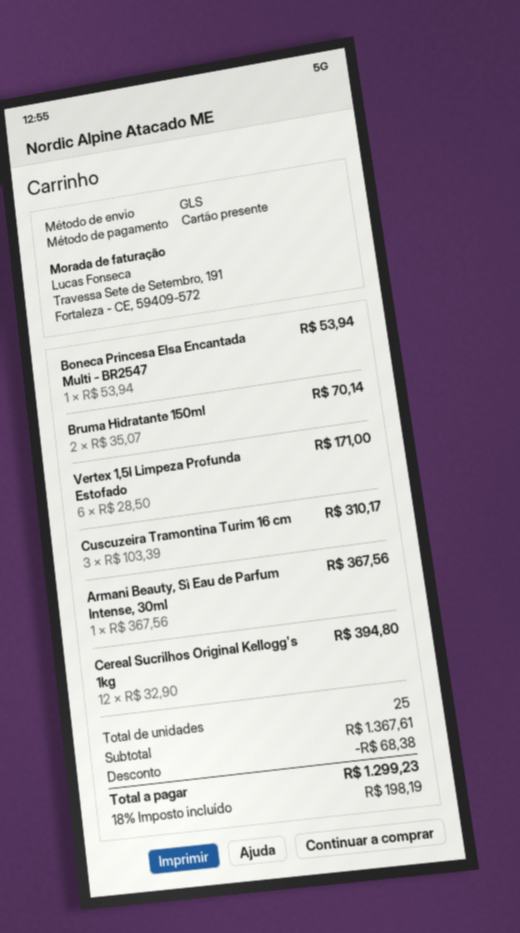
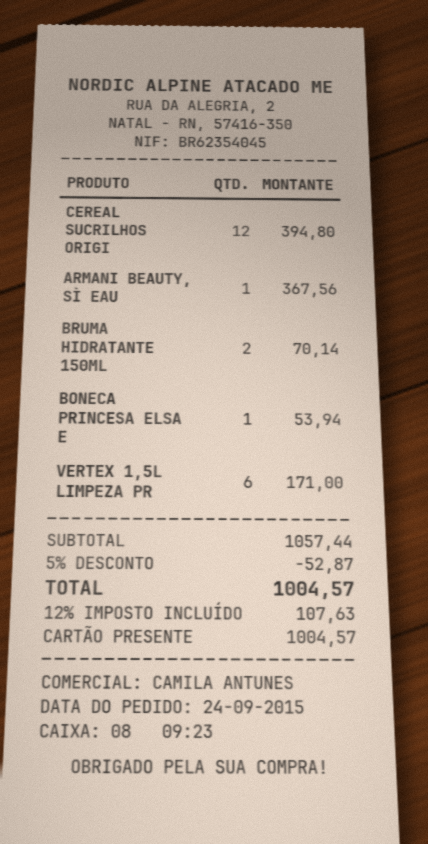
Cuscuzeira Tramontina Turim 16 cm: 3 for 310.17 -> none
subtotal: 1367.61 -> 1057.44
discount: 68.38 -> 52.87
tax: 18% = 198.19 -> 12% = 107.63
total: 1299.23 -> 1004.57

